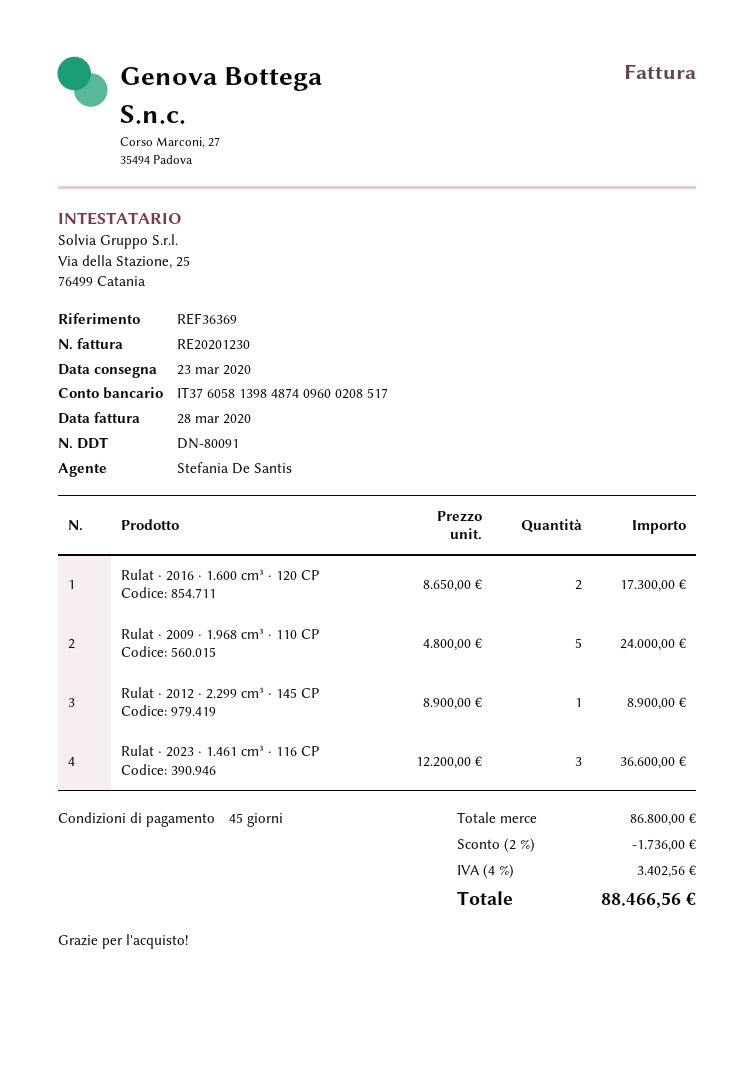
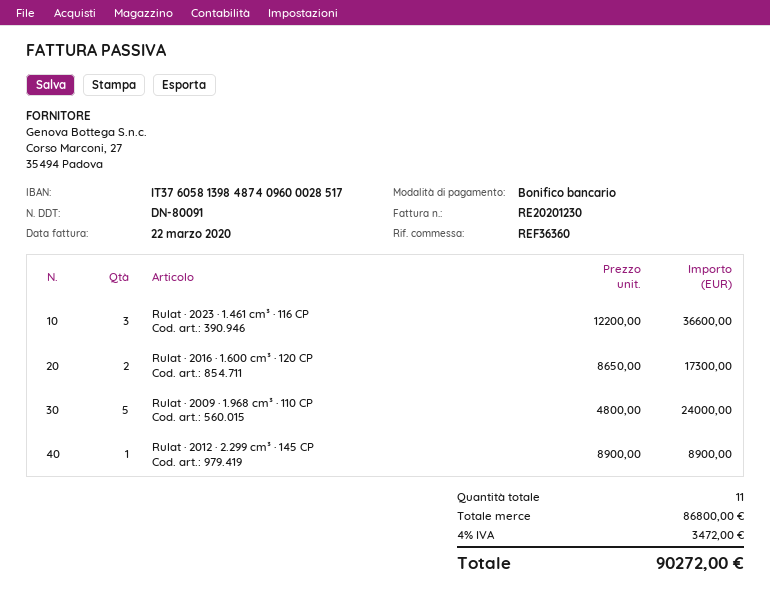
invoice date: 2020-03-28 -> 2020-03-22
reference: REF36369 -> REF36360
bank account: IT3760581398487409600208517 -> IT3760581398487409600028517
discount: 2% = 1736.00 -> none
tax: 4% = 3402.56 -> 4% = 3472.00
total: 88466.56 -> 90272.00

